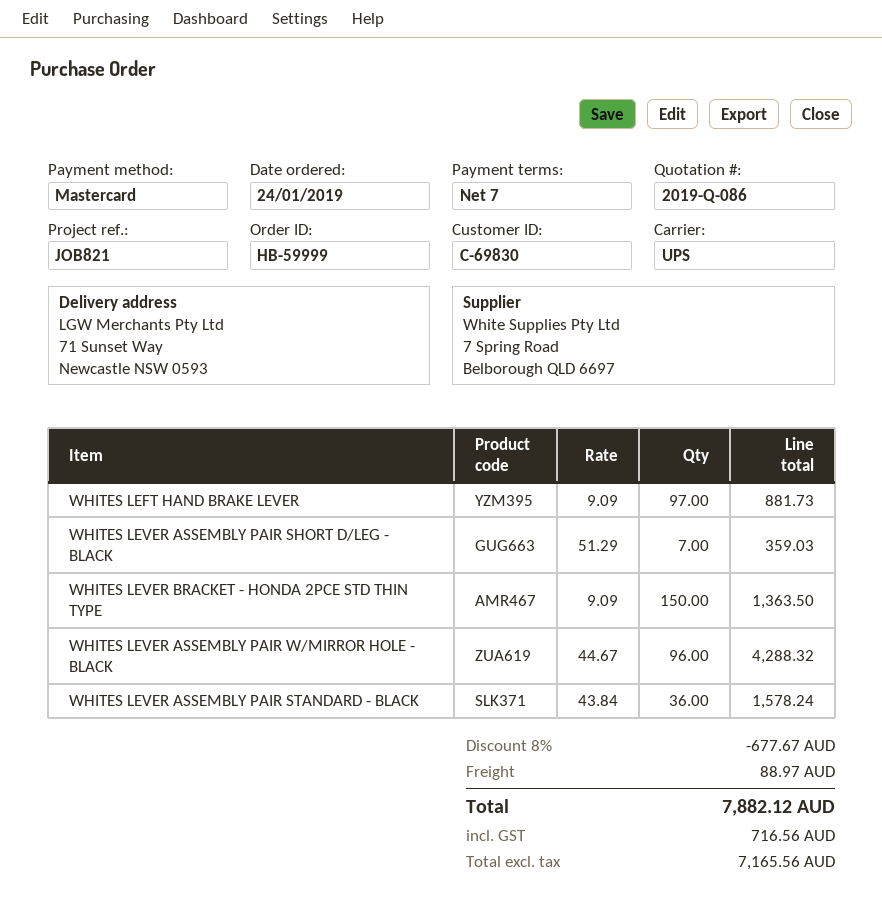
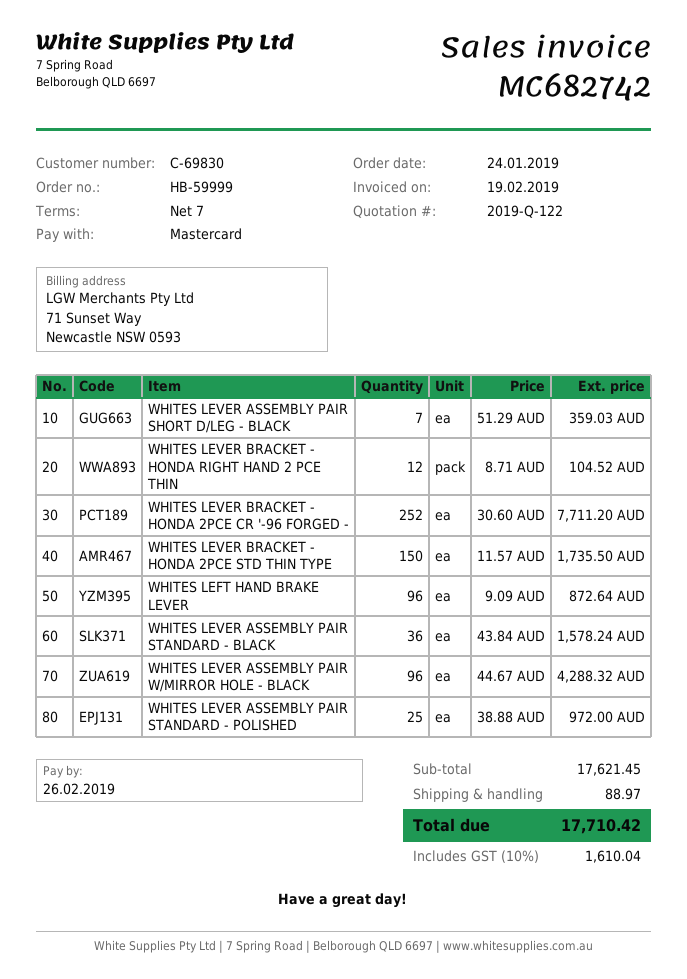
quote number: 2019-Q-086 -> 2019-Q-122
WHITES LEFT HAND BRAKE LEVER: 97 x 9.09 = 881.73 -> 96 x 9.09 = 872.64
WHITES LEVER BRACKET - HONDA 2PCE STD THIN TYPE: 150 x 9.09 = 1363.50 -> 150 x 11.57 = 1735.50
WHITES LEVER BRACKET - HONDA RIGHT HAND 2 PCE THIN: none -> 12 x 8.71 = 104.52
WHITES LEVER BRACKET - HONDA 2PCE CR '-96 FORGED -: none -> 252 x 30.60 = 7711.20
WHITES LEVER ASSEMBLY PAIR STANDARD - POLISHED: none -> 25 x 38.88 = 972.00
discount: 8% = 677.67 -> none
tax: 716.56 -> 1610.04
total: 7882.12 -> 17710.42

